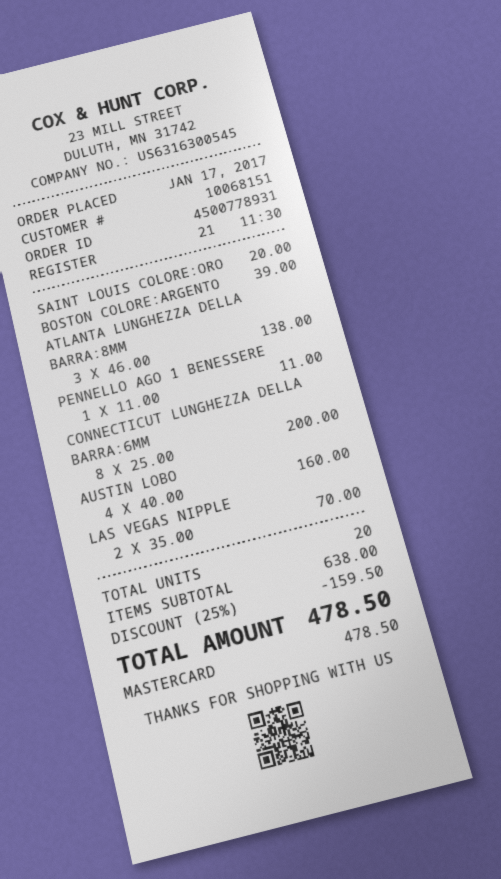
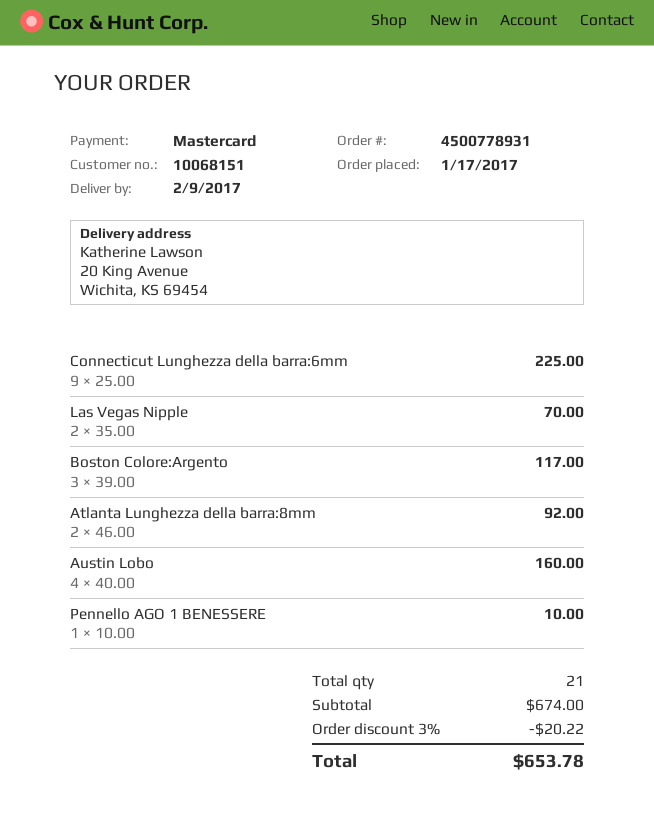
SAINT LOUIS COLORE:ORO: 1 x 20.00 = 20.00 -> none
BOSTON COLORE:ARGENTO: 1 x 39.00 = 39.00 -> 3 x 39.00 = 117.00
ATLANTA LUNGHEZZA DELLA BARRA:8MM: 3 x 46.00 = 138.00 -> 2 x 46.00 = 92.00
PENNELLO AGO 1 BENESSERE: 1 x 11.00 = 11.00 -> 1 x 10.00 = 10.00
CONNECTICUT LUNGHEZZA DELLA BARRA:6MM: 8 x 25.00 = 200.00 -> 9 x 25.00 = 225.00
total quantity: 20 -> 21
subtotal: 638.00 -> 674.00
discount: 25% = 159.50 -> 3% = 20.22
total: 478.50 -> 653.78

